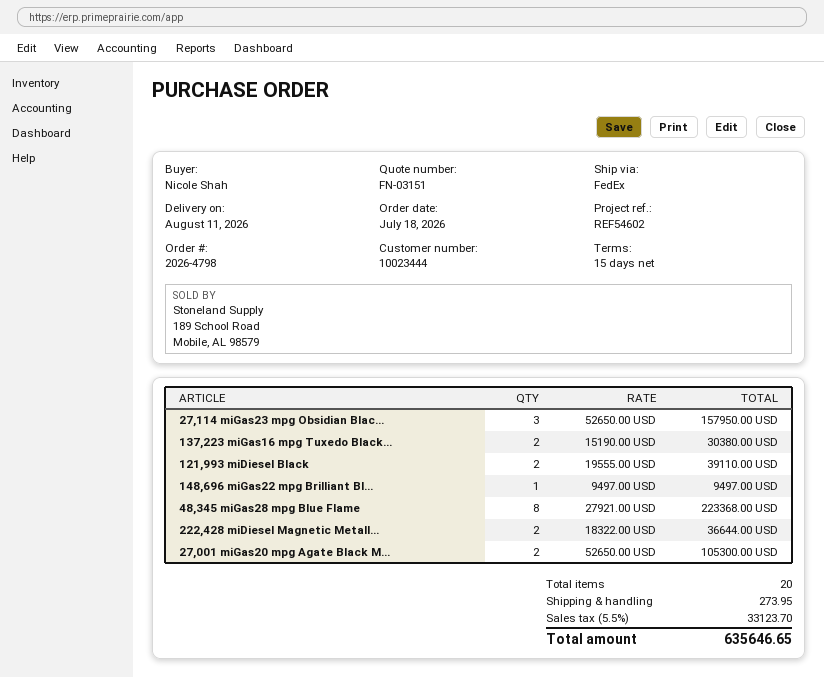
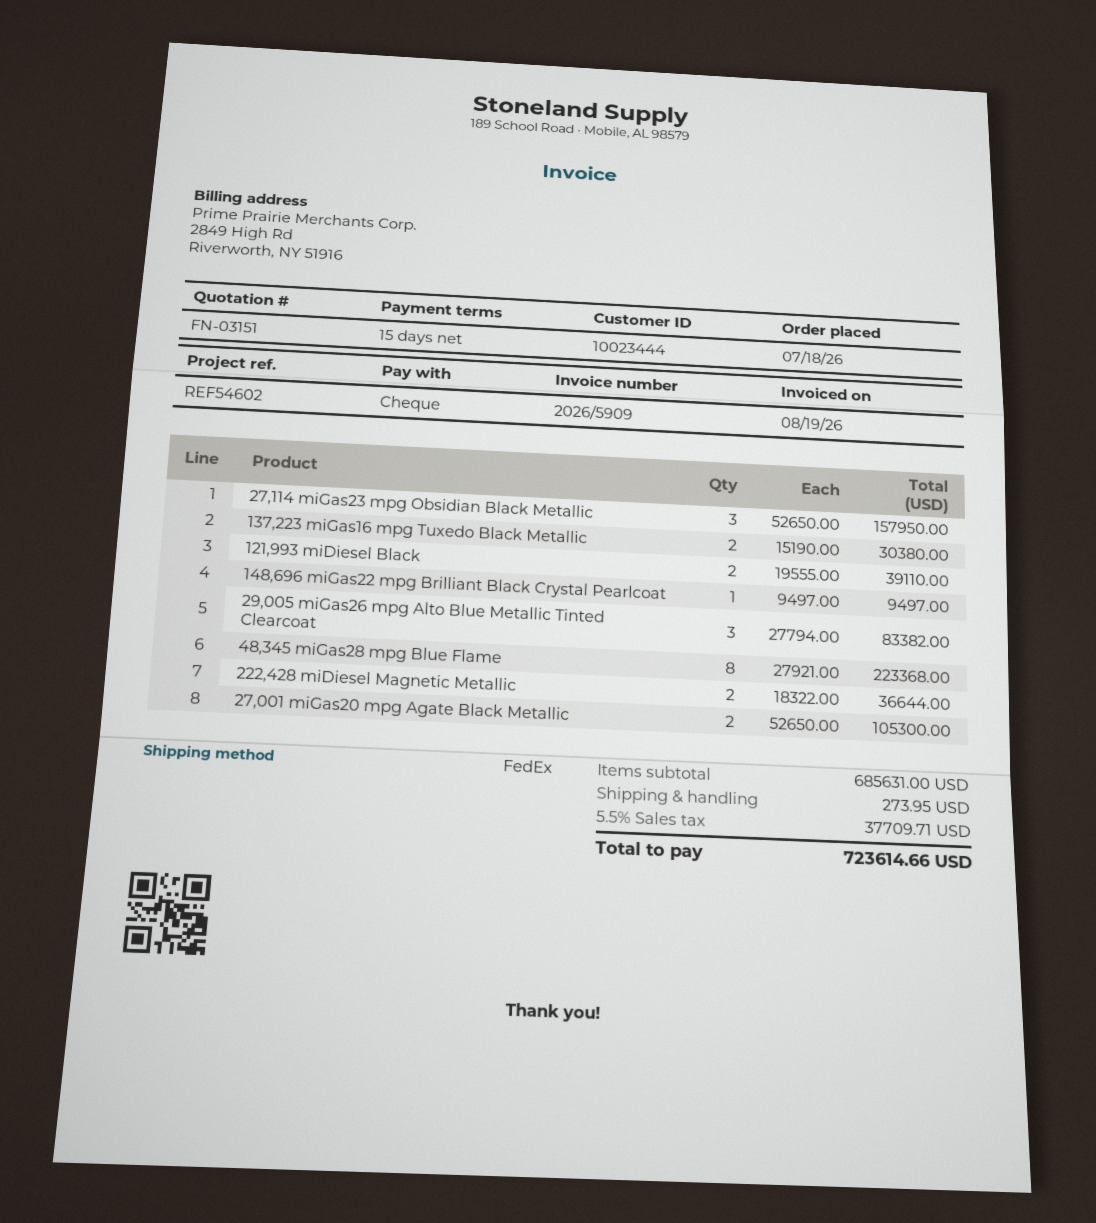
29,005 miGas26 mpg Alto Blue Metallic Tinted Clearcoat: none -> 3 x 27794.00 = 83382.00
tax: 5.5% = 33123.70 -> 5.5% = 37709.71
total: 635646.65 -> 723614.66

